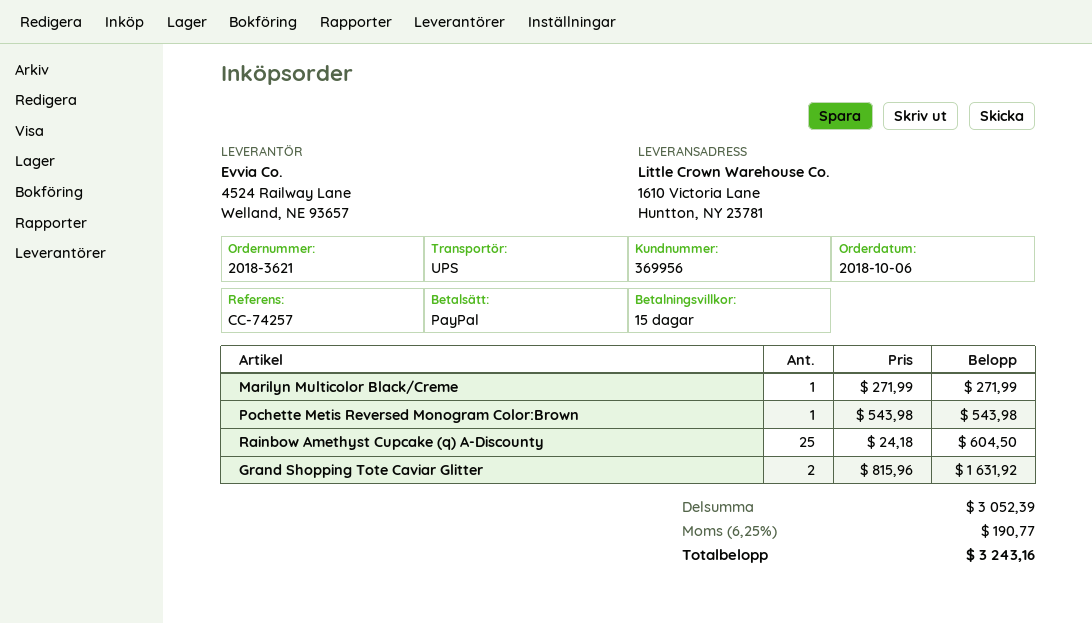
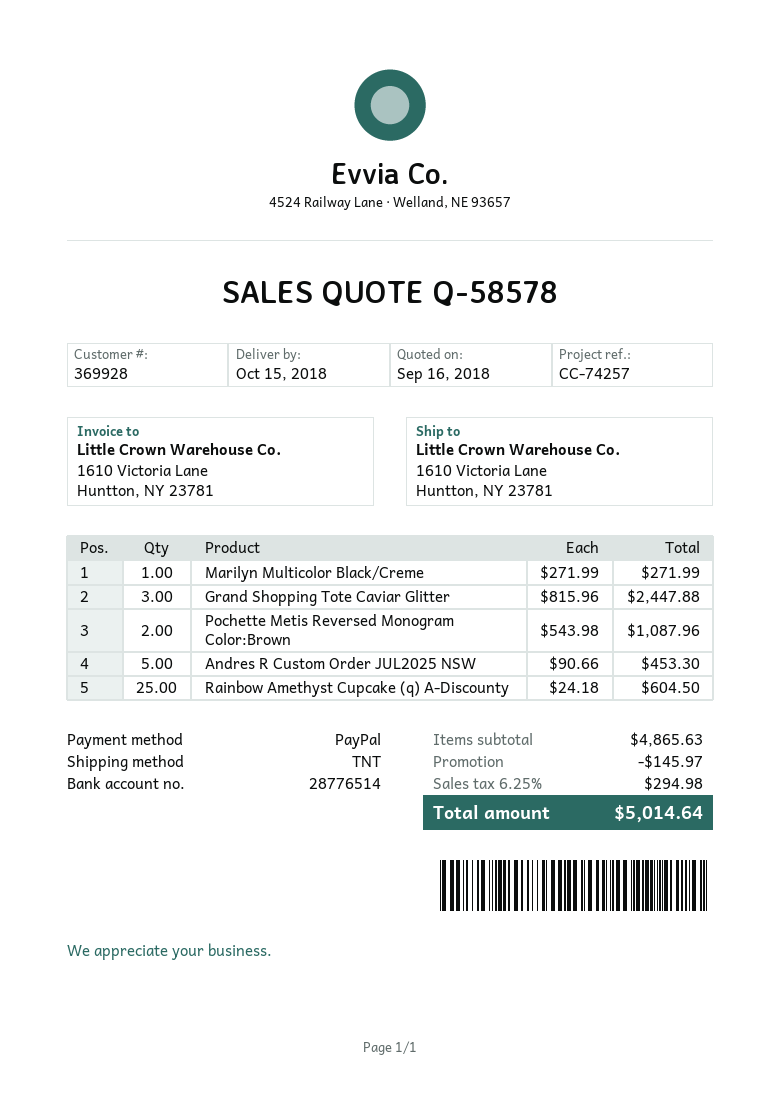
customer number: 369956 -> 369928
shipping method: UPS -> TNT
Pochette Metis Reversed Monogram Color:Brown: 1 x 543.98 = 543.98 -> 2 x 543.98 = 1087.96
Grand Shopping Tote Caviar Glitter: 2 x 815.96 = 1631.92 -> 3 x 815.96 = 2447.88
Andres R Custom Order JUL2025 NSW: none -> 5 x 90.66 = 453.30
subtotal: 3052.39 -> 4865.63
discount: none -> 145.97
tax: 6.25% = 190.77 -> 6.25% = 294.98
total: 3243.16 -> 5014.64

